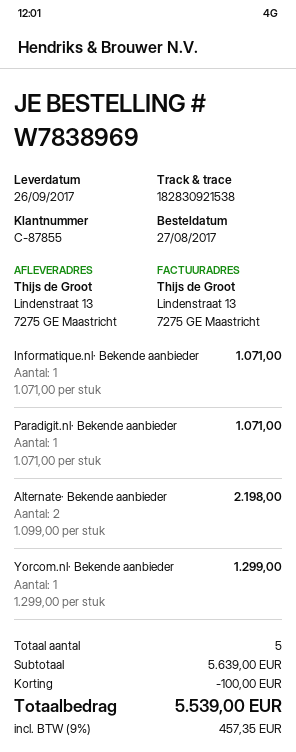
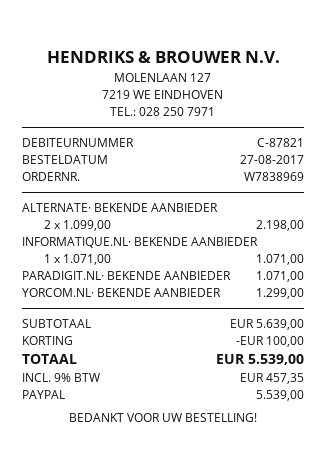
customer number: C-87855 -> C-87821

